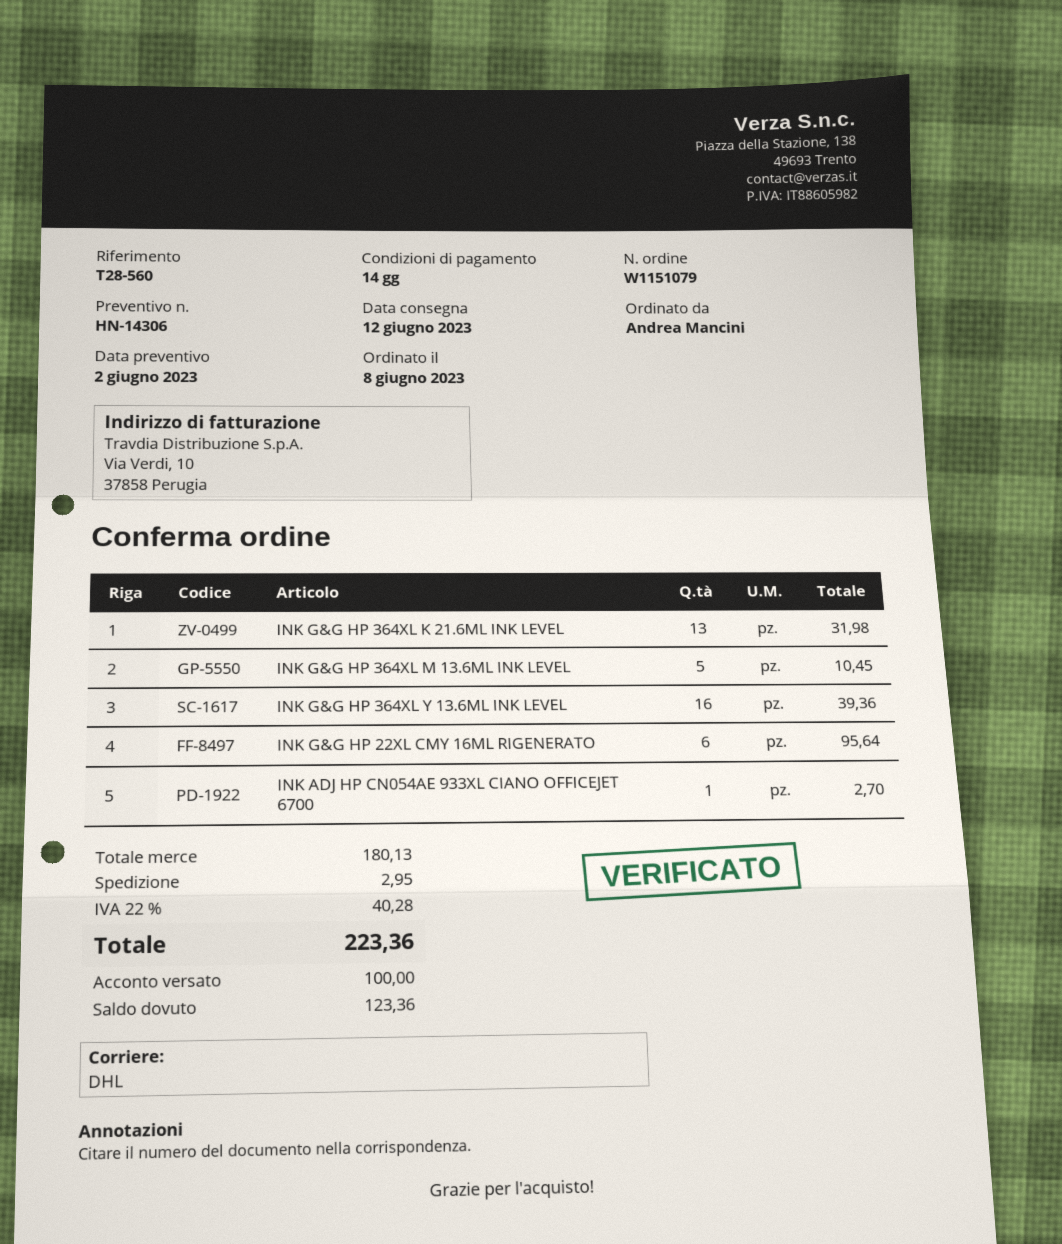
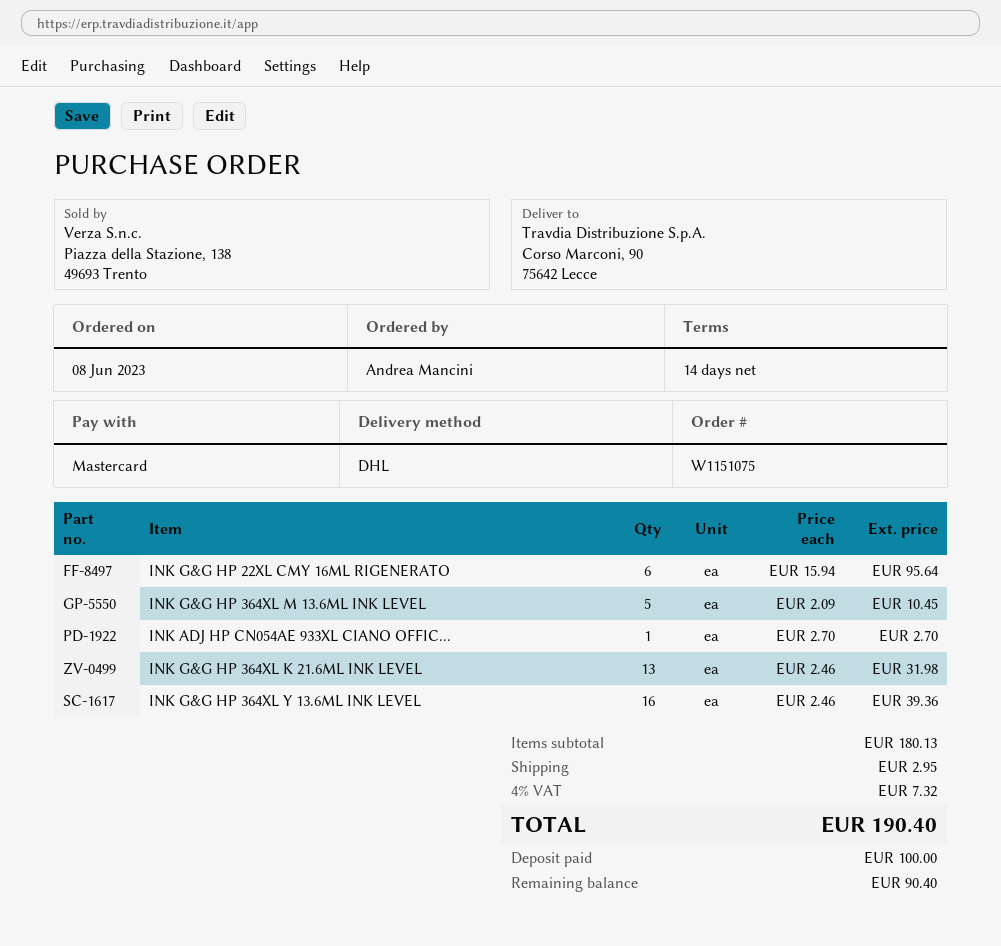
order number: W1151079 -> W1151075
tax: 22% = 40.28 -> 4% = 7.32
total: 223.36 -> 190.40
balance: 123.36 -> 90.40

